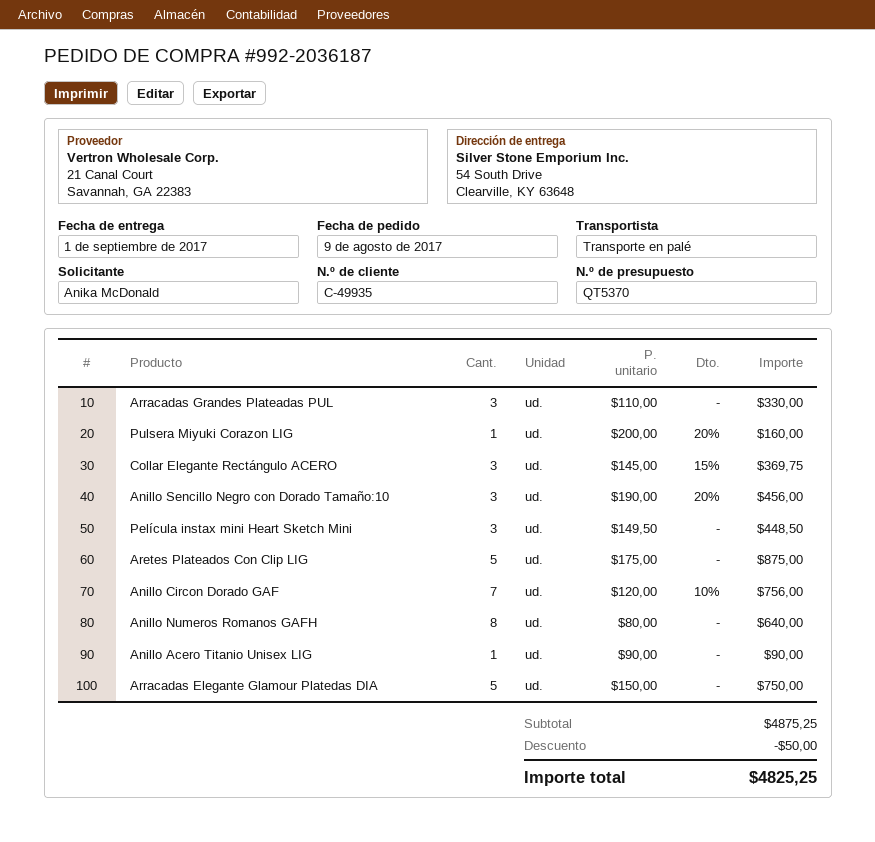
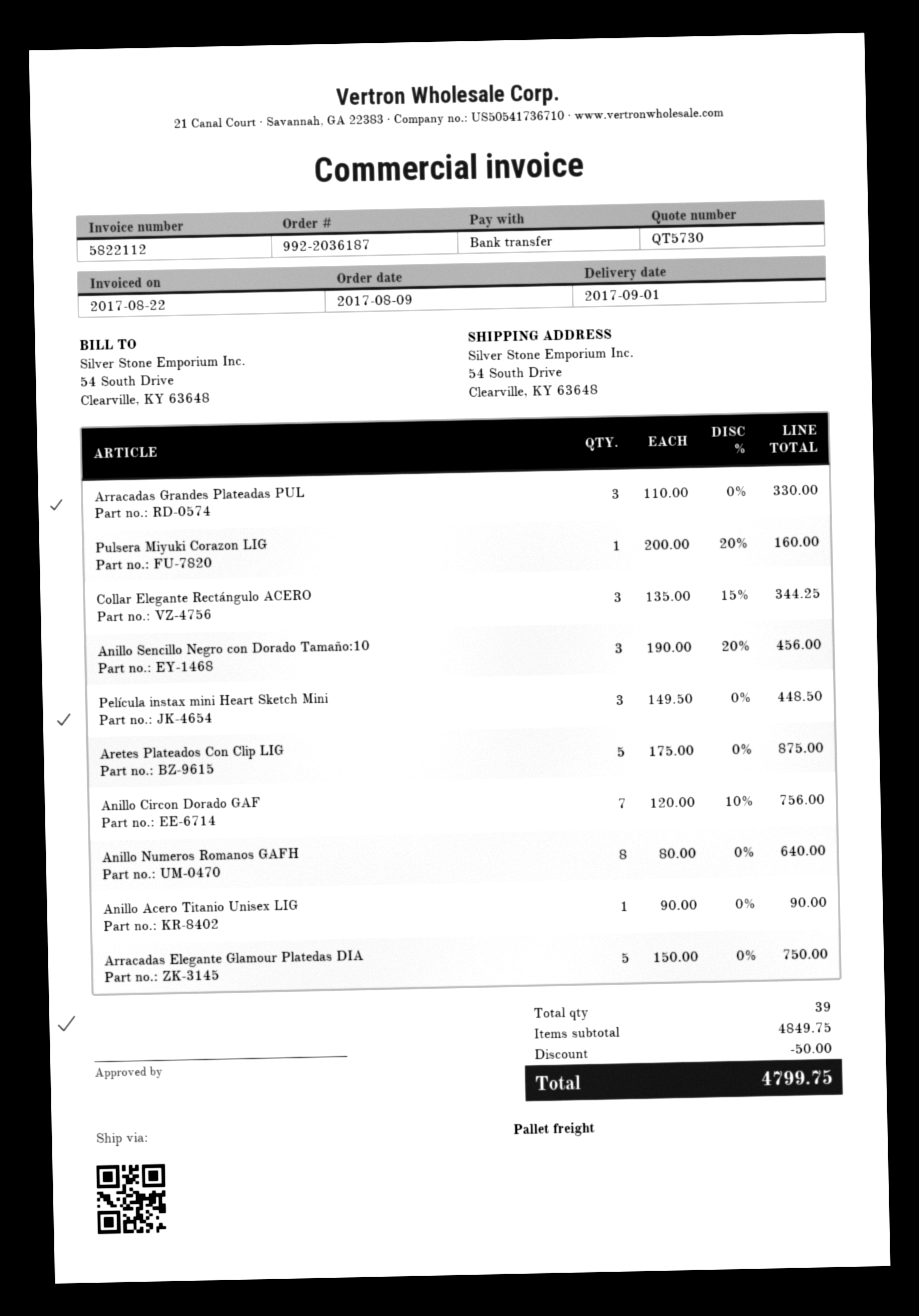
quote number: QT5370 -> QT5730
Collar Elegante Rectángulo ACERO: 3 x 145.00 - 15% = 369.75 -> 3 x 135.00 - 15% = 344.25
subtotal: 4875.25 -> 4849.75
total: 4825.25 -> 4799.75

